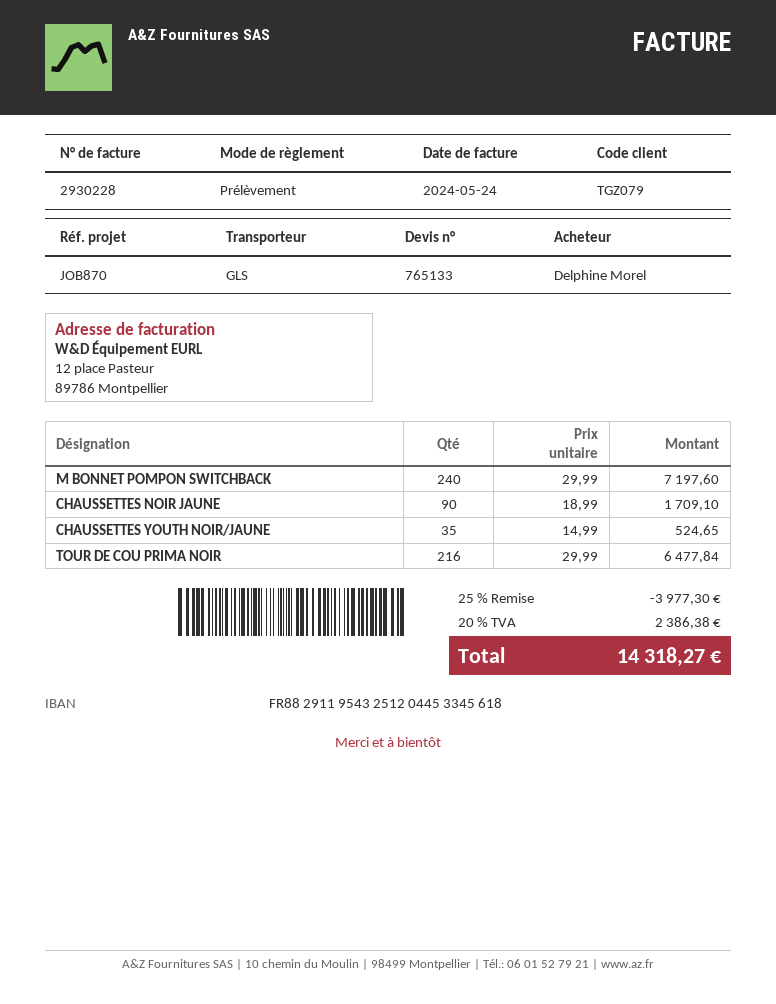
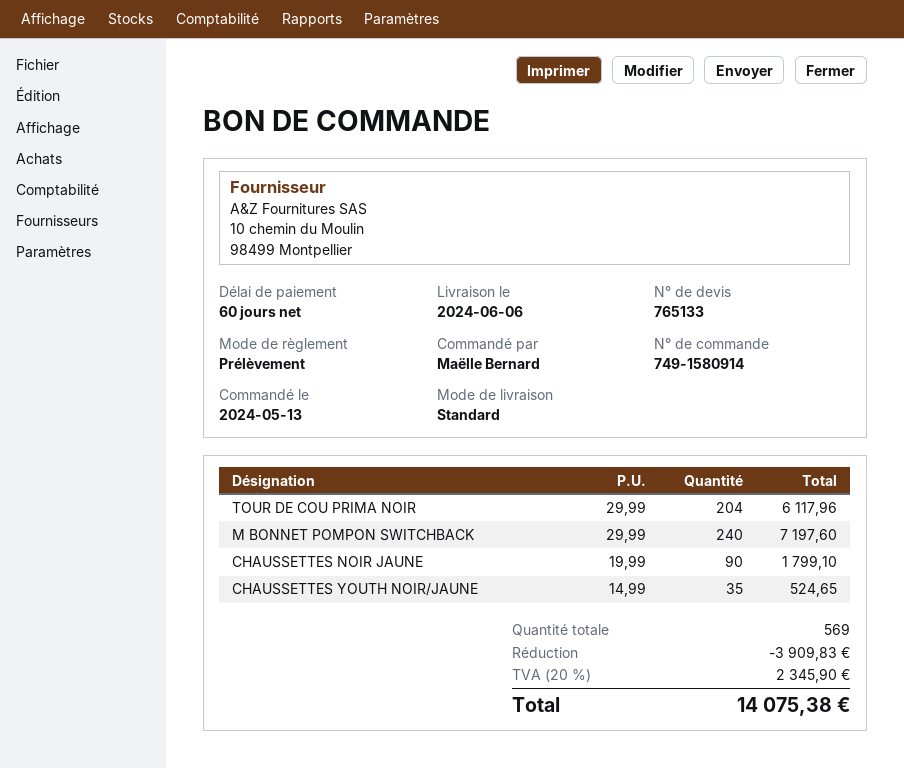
ordered by: Delphine Morel -> Maëlle Bernard
shipping method: GLS -> standard
CHAUSSETTES NOIR JAUNE: 90 x 18.99 = 1709.10 -> 90 x 19.99 = 1799.10
TOUR DE COU PRIMA NOIR: 216 x 29.99 = 6477.84 -> 204 x 29.99 = 6117.96
discount: 3977.30 -> 3909.83
tax: 20% = 2386.38 -> 20% = 2345.90
total: 14318.27 -> 14075.38

